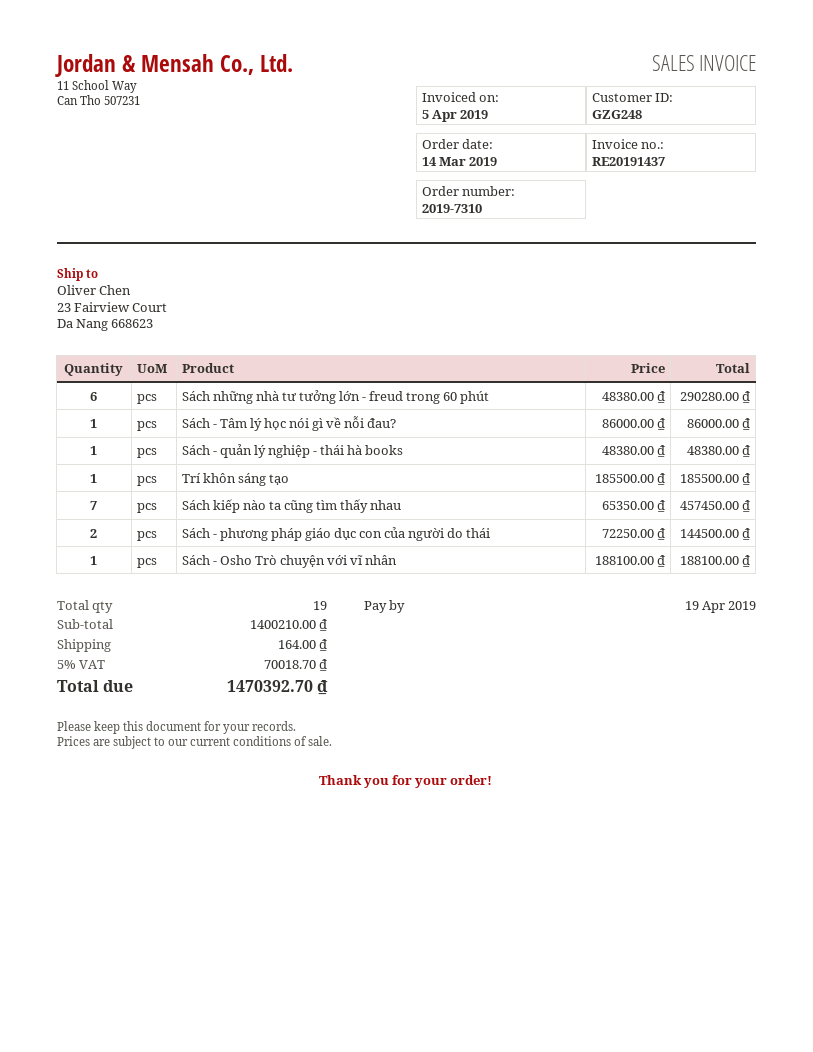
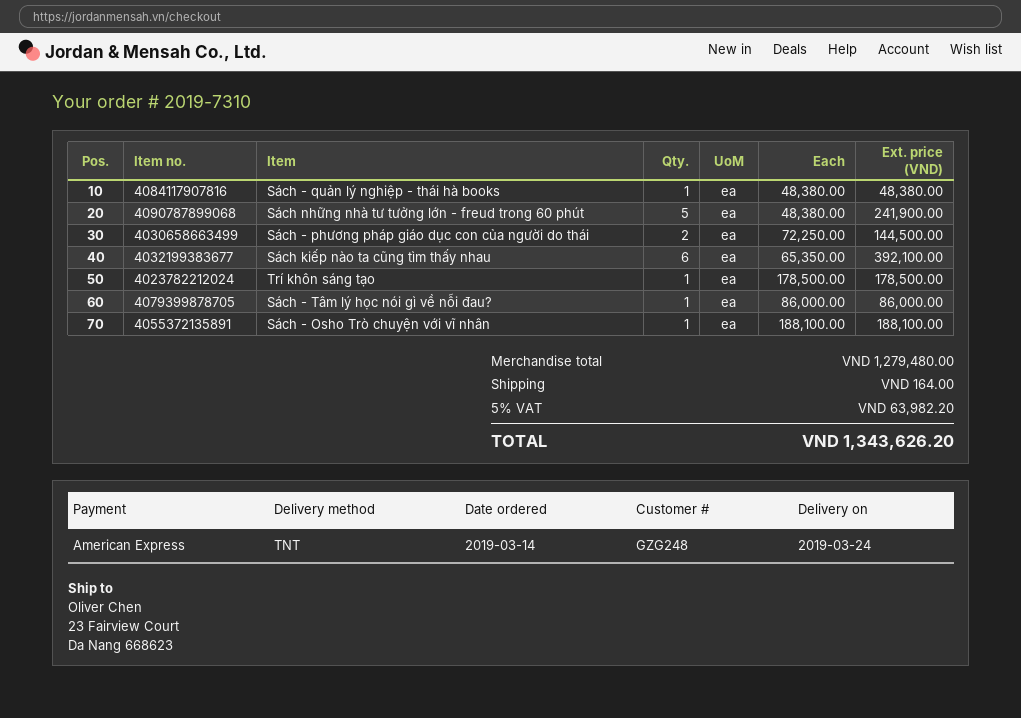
Sách những nhà tư tưởng lớn - freud trong 60 phút: 6 x 48380.00 = 290280.00 -> 5 x 48380.00 = 241900.00
Trí khôn sáng tạo: 1 x 185500.00 = 185500.00 -> 1 x 178500.00 = 178500.00
Sách kiếp nào ta cũng tìm thấy nhau: 7 x 65350.00 = 457450.00 -> 6 x 65350.00 = 392100.00
subtotal: 1400210.00 -> 1279480.00
tax: 5% = 70018.70 -> 5% = 63982.20
total: 1470392.70 -> 1343626.20

